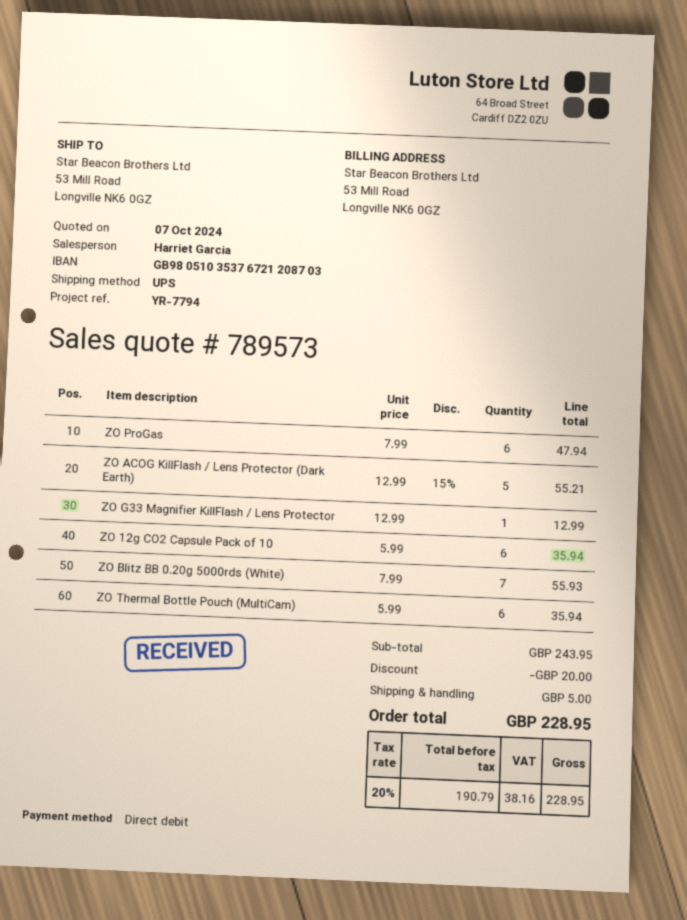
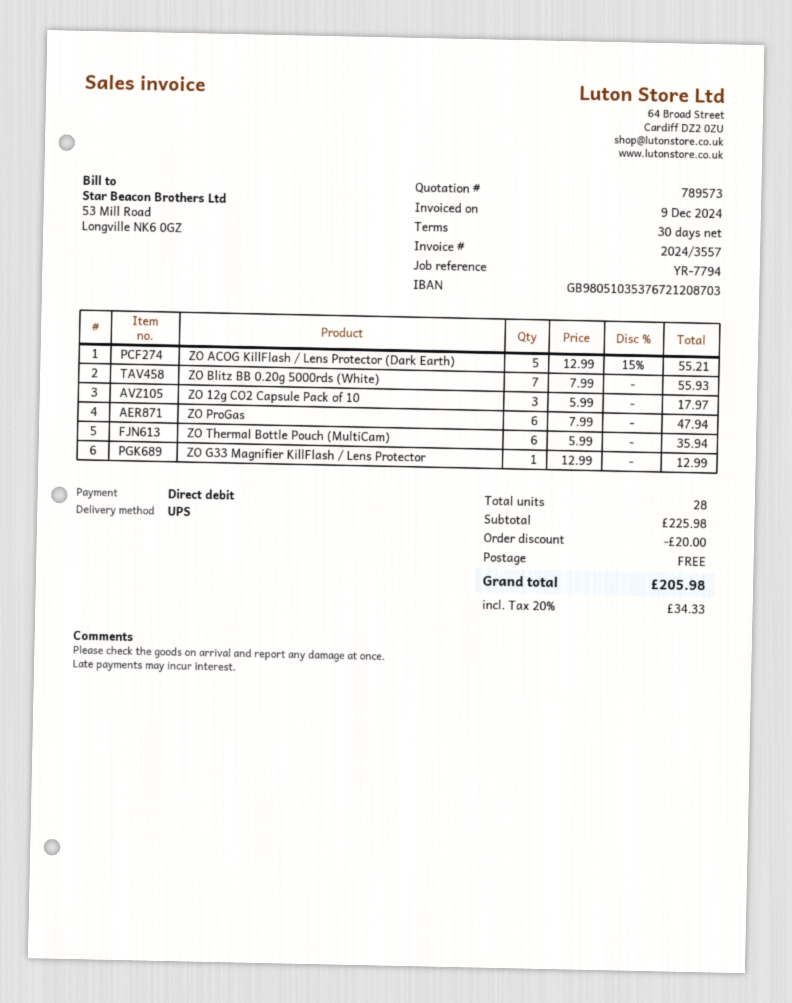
ZO 12g CO2 Capsule Pack of 10: 6 x 5.99 = 35.94 -> 3 x 5.99 = 17.97
subtotal: 243.95 -> 225.98
shipping: 5.00 -> 0.00
tax: 20% = 38.16 -> 20% = 34.33
total: 228.95 -> 205.98

